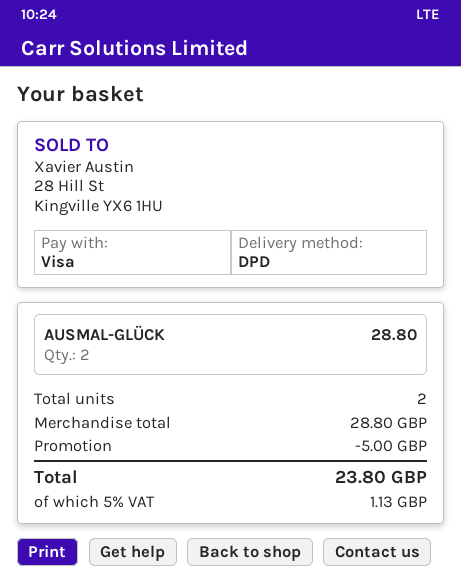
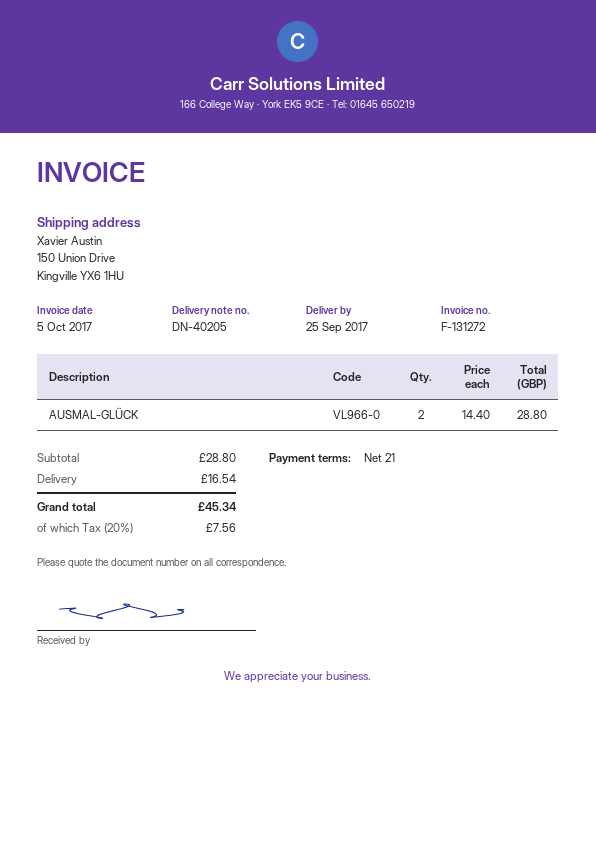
discount: 5.00 -> none
shipping: none -> 16.54
tax: 5% = 1.13 -> 20% = 7.56
total: 23.80 -> 45.34

